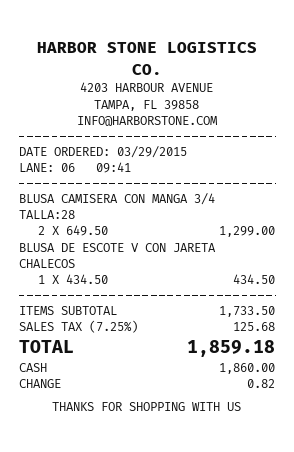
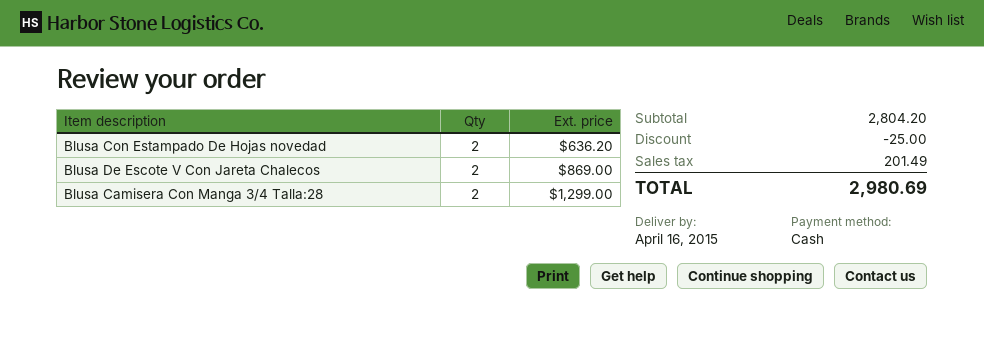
BLUSA DE ESCOTE V CON JARETA CHALECOS: 1 for 434.50 -> 2 for 869.00
Blusa Con Estampado De Hojas novedad: none -> 2 for 636.20
subtotal: 1733.50 -> 2804.20
discount: none -> 25.00
tax: 125.68 -> 201.49
total: 1859.18 -> 2980.69

